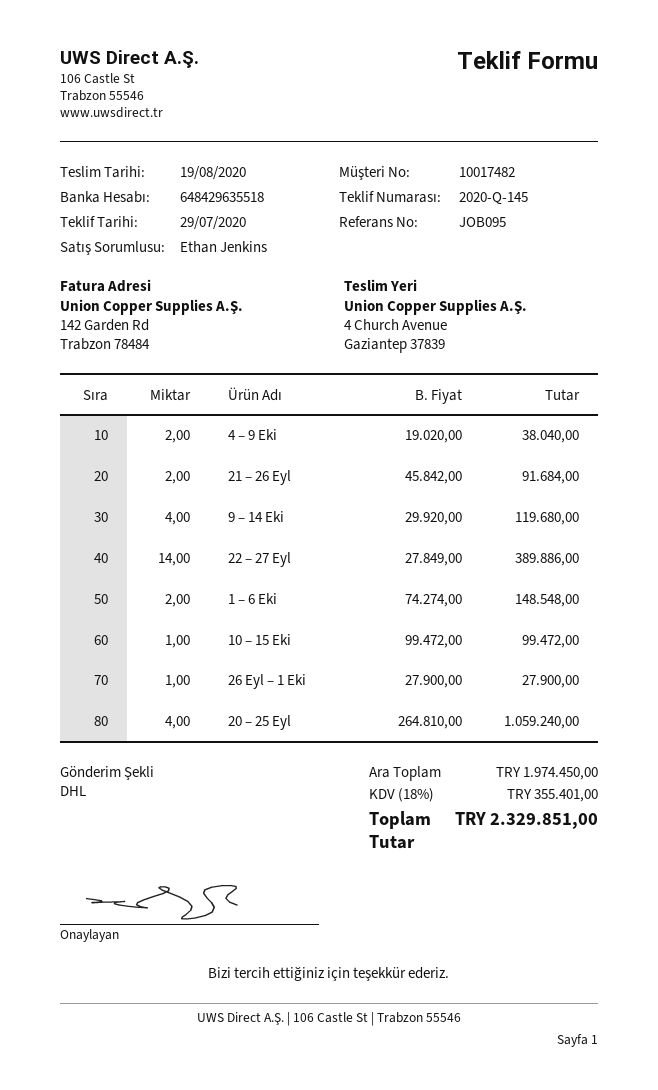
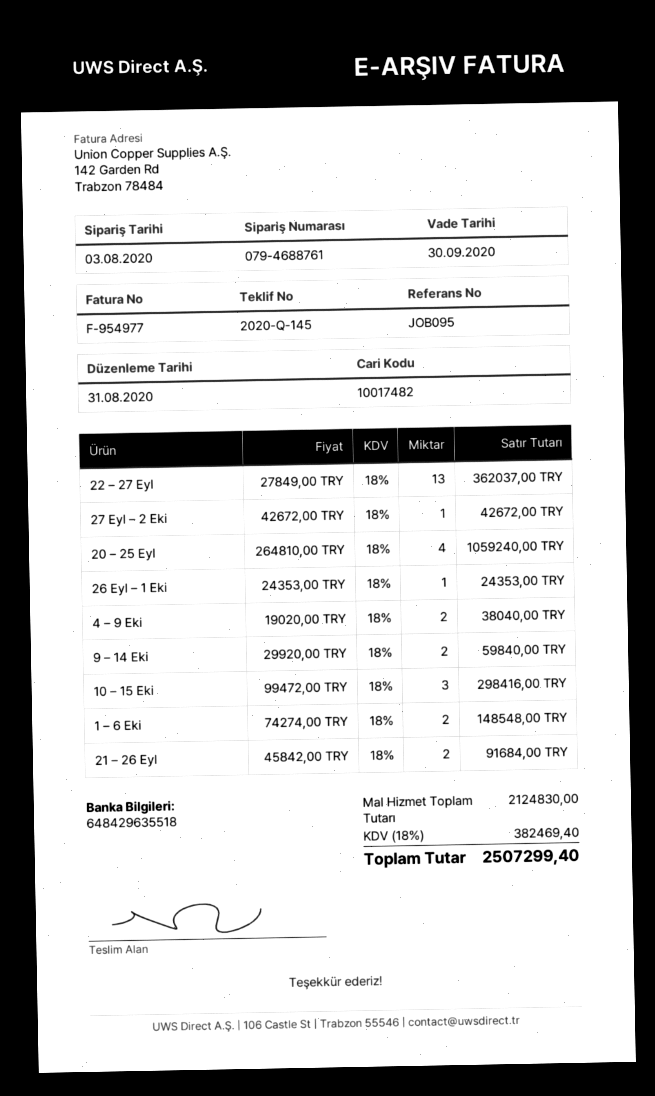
9 – 14 Eki: 4 x 29920.00 = 119680.00 -> 2 x 29920.00 = 59840.00
22 – 27 Eyl: 14 x 27849.00 = 389886.00 -> 13 x 27849.00 = 362037.00
10 – 15 Eki: 1 x 99472.00 = 99472.00 -> 3 x 99472.00 = 298416.00
26 Eyl – 1 Eki: 1 x 27900.00 = 27900.00 -> 1 x 24353.00 = 24353.00
27 Eyl – 2 Eki: none -> 1 x 42672.00 = 42672.00
subtotal: 1974450.00 -> 2124830.00
tax: 18% = 355401.00 -> 18% = 382469.40
total: 2329851.00 -> 2507299.40

